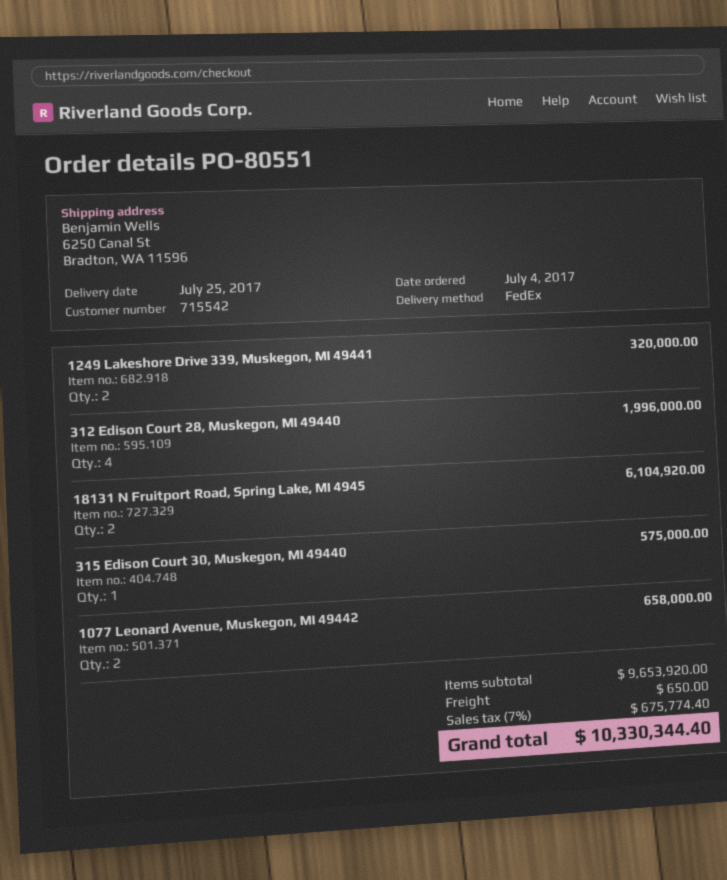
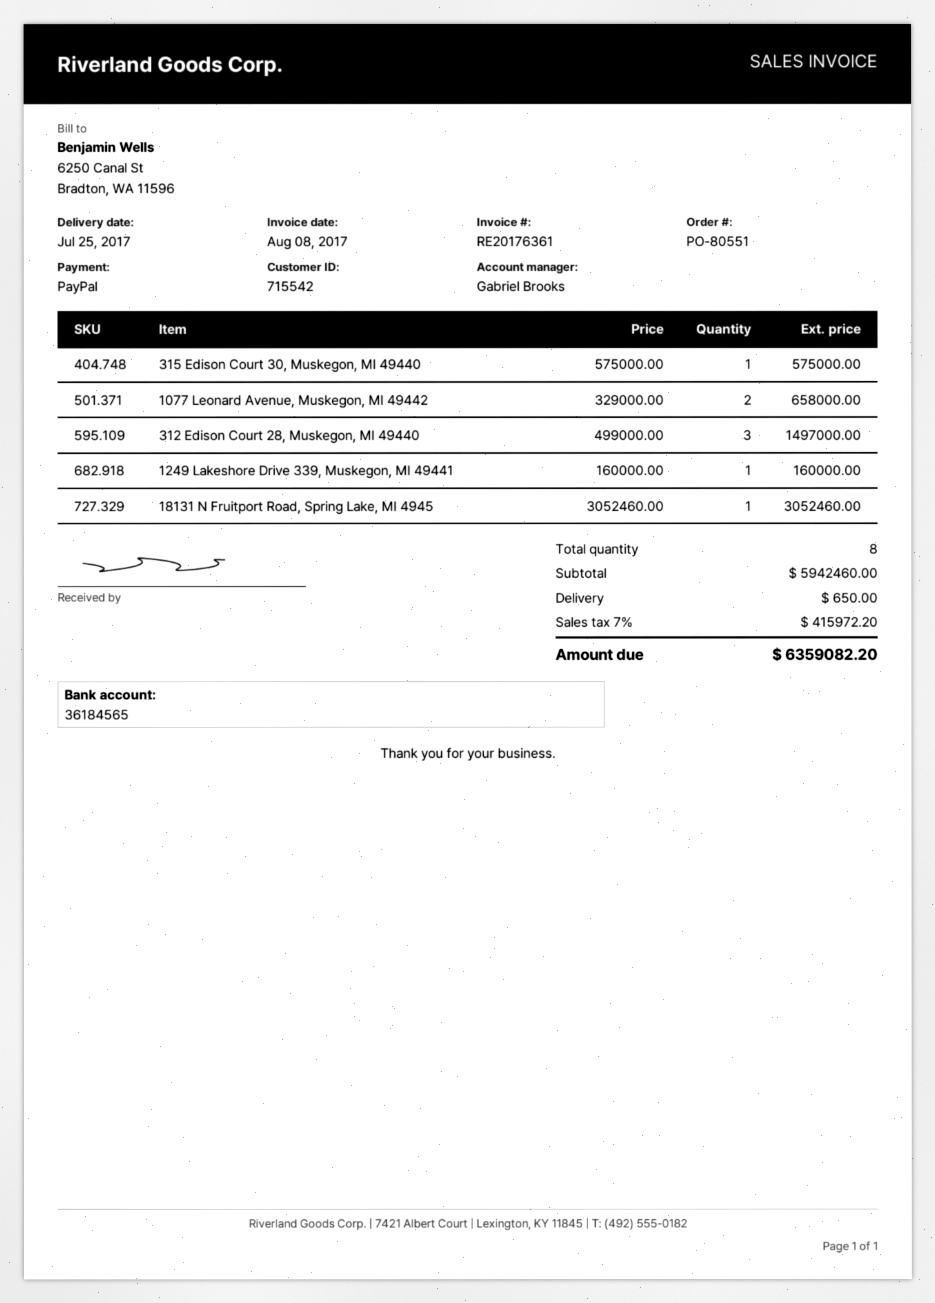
1249 Lakeshore Drive 339, Muskegon, MI 49441: 2 for 320000.00 -> 1 for 160000.00
312 Edison Court 28, Muskegon, MI 49440: 4 for 1996000.00 -> 3 for 1497000.00
18131 N Fruitport Road, Spring Lake, MI 4945: 2 for 6104920.00 -> 1 for 3052460.00
subtotal: 9653920.00 -> 5942460.00
tax: 7% = 675774.40 -> 7% = 415972.20
total: 10330344.40 -> 6359082.20

